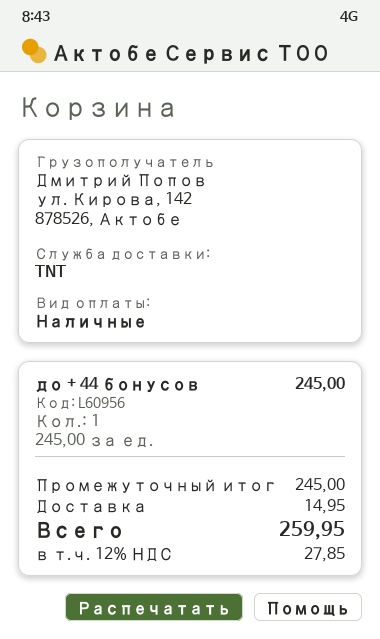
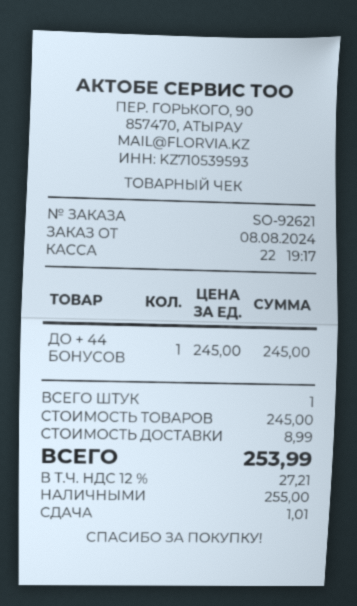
shipping: 14.95 -> 8.99
tax: 12% = 27.85 -> 12% = 27.21
total: 259.95 -> 253.99

